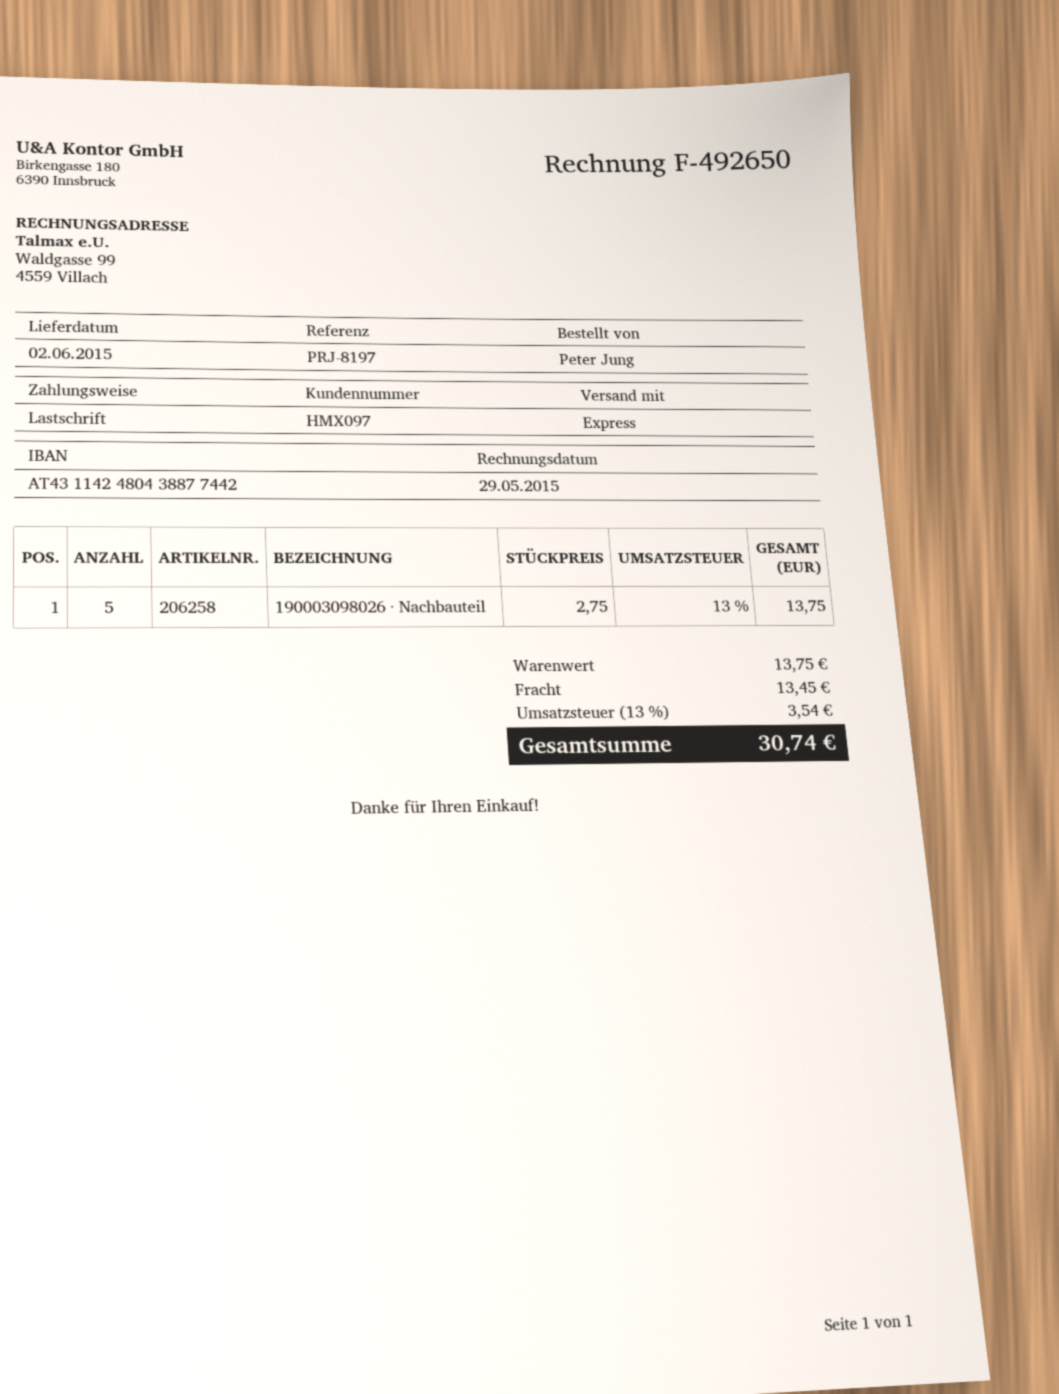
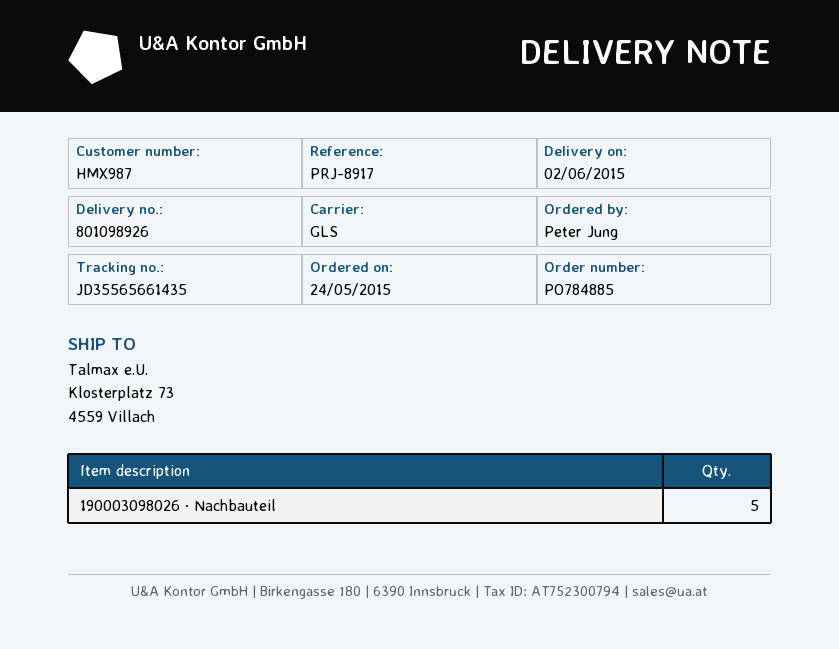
customer number: HMX097 -> HMX987
reference: PRJ-8197 -> PRJ-8917
shipping method: express -> GLS

